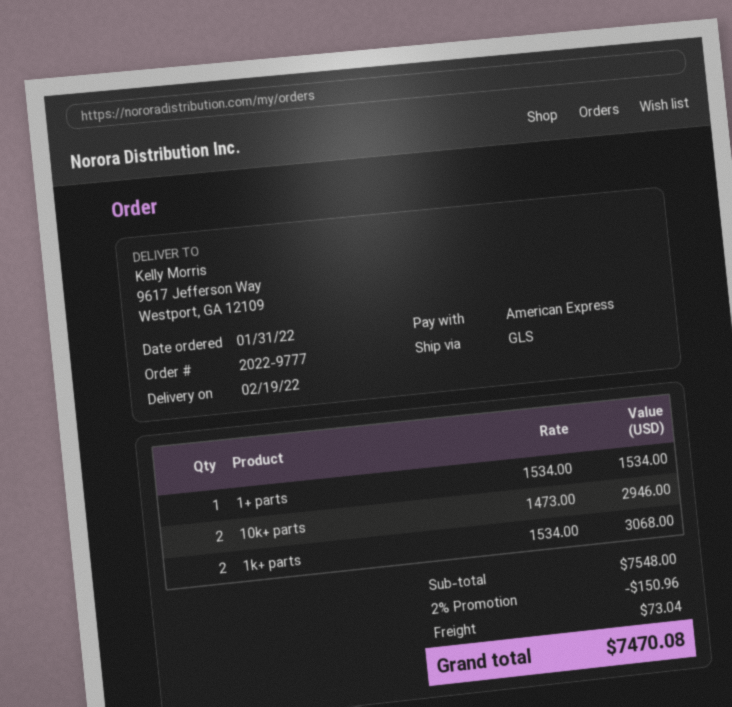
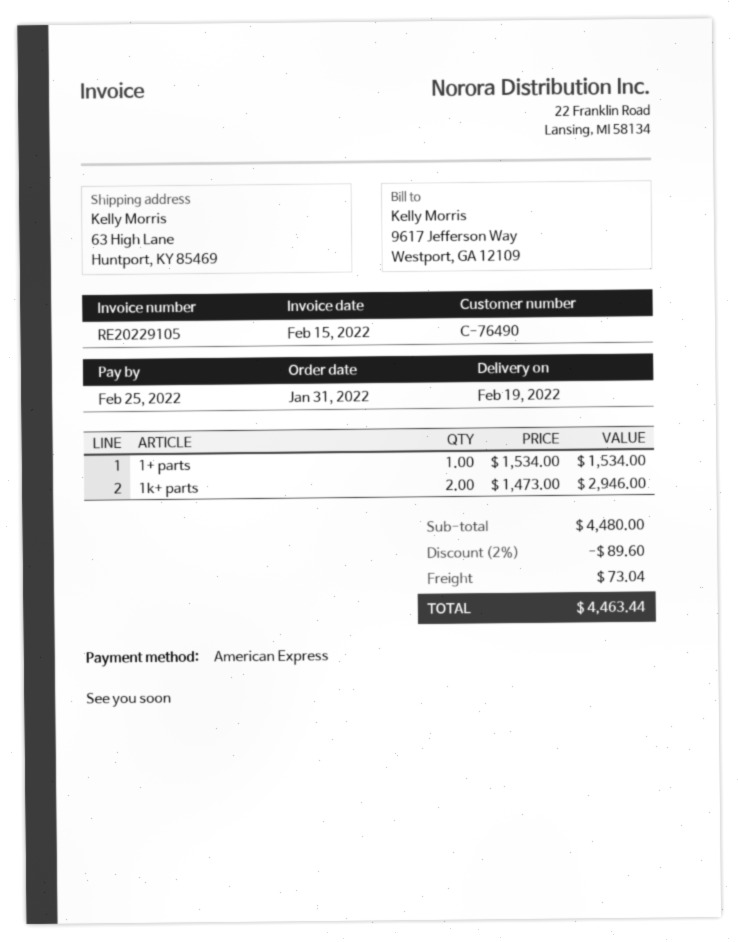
ship to: 9617 Jefferson Way, Westport, GA 12109 -> 63 High Lane, Huntport, KY 85469
10k+ parts: 2 x 1473.00 = 2946.00 -> none
1k+ parts: 2 x 1534.00 = 3068.00 -> 2 x 1473.00 = 2946.00
subtotal: 7548.00 -> 4480.00
discount: 2% = 150.96 -> 2% = 89.60
total: 7470.08 -> 4463.44

